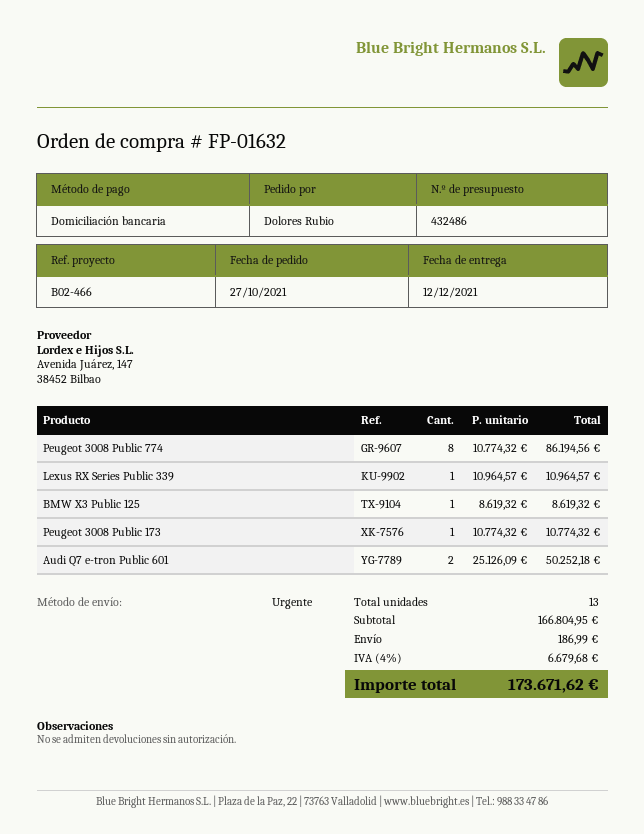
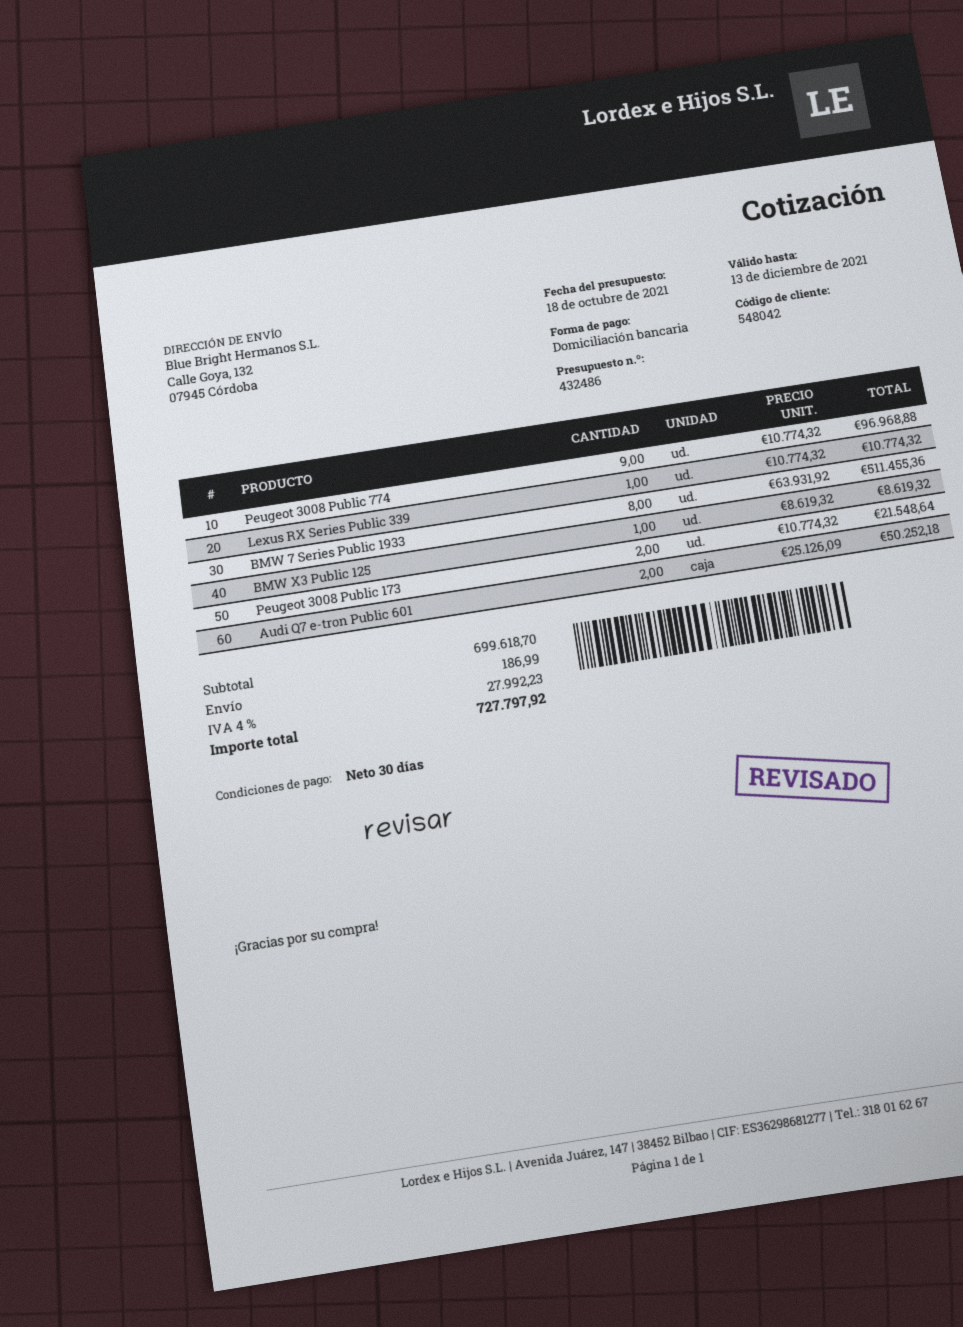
Peugeot 3008 Public 774: 8 x 10774.32 = 86194.56 -> 9 x 10774.32 = 96968.88
Lexus RX Series Public 339: 1 x 10964.57 = 10964.57 -> 1 x 10774.32 = 10774.32
Peugeot 3008 Public 173: 1 x 10774.32 = 10774.32 -> 2 x 10774.32 = 21548.64
BMW 7 Series Public 1933: none -> 8 x 63931.92 = 511455.36
subtotal: 166804.95 -> 699618.70
tax: 4% = 6679.68 -> 4% = 27992.23
total: 173671.62 -> 727797.92

